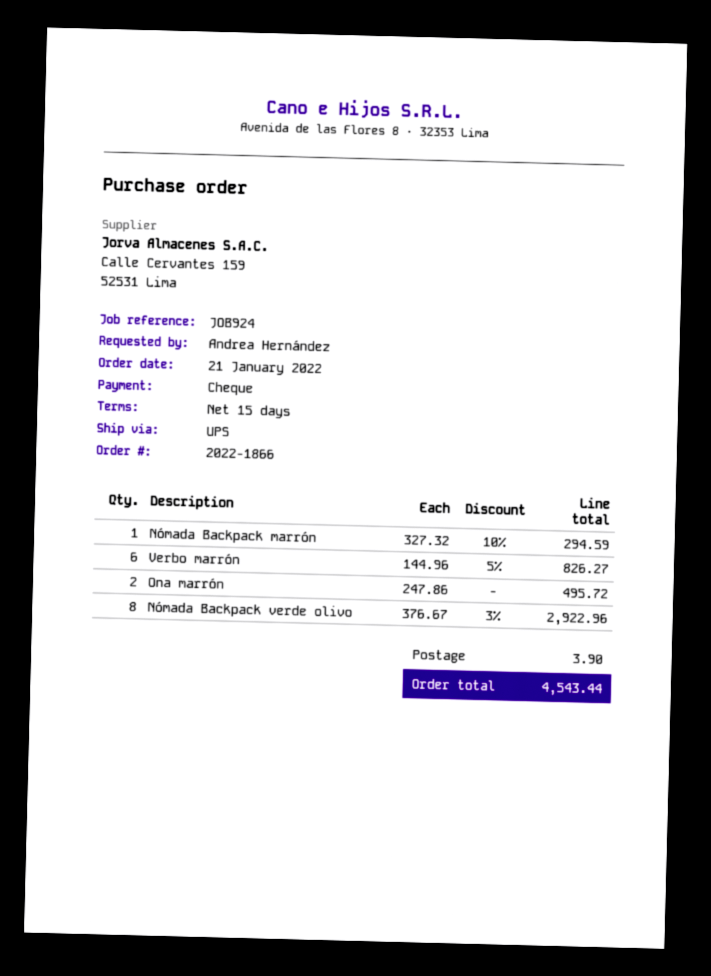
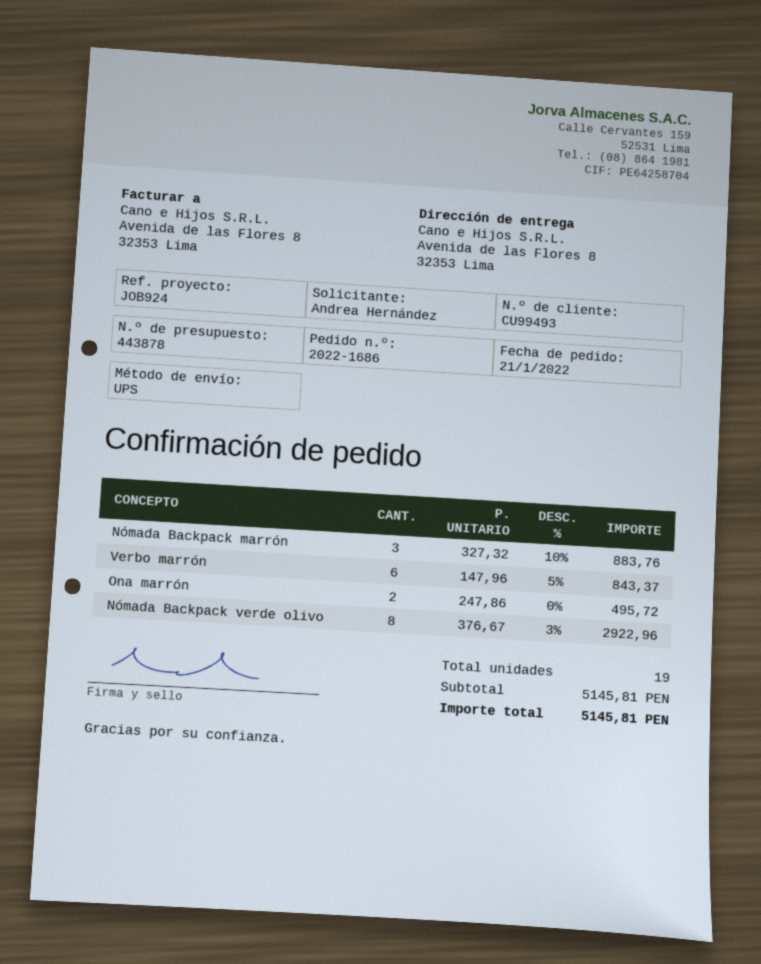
order number: 2022-1866 -> 2022-1686
Nómada Backpack marrón: 1 x 327.32 - 10% = 294.59 -> 3 x 327.32 - 10% = 883.76
Verbo marrón: 6 x 144.96 - 5% = 826.27 -> 6 x 147.96 - 5% = 843.37
shipping: 3.90 -> none
total: 4543.44 -> 5145.81

